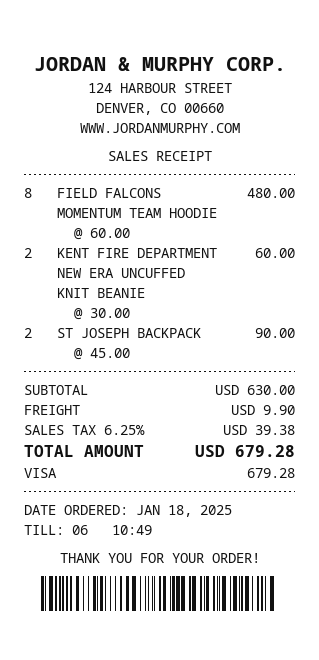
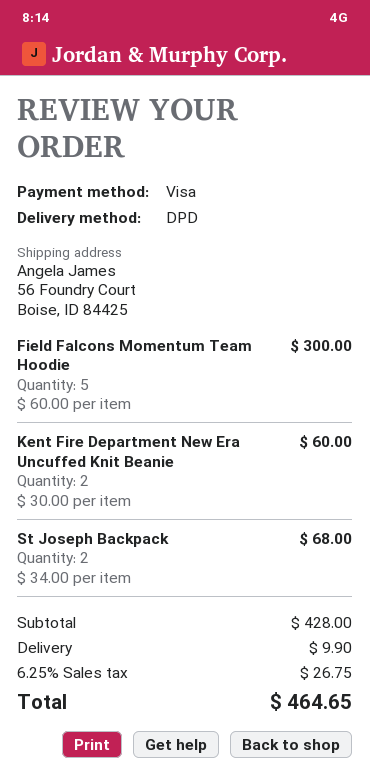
FIELD FALCONS MOMENTUM TEAM HOODIE: 8 x 60.00 = 480.00 -> 5 x 60.00 = 300.00
ST JOSEPH BACKPACK: 2 x 45.00 = 90.00 -> 2 x 34.00 = 68.00
subtotal: 630.00 -> 428.00
tax: 6.25% = 39.38 -> 6.25% = 26.75
total: 679.28 -> 464.65

